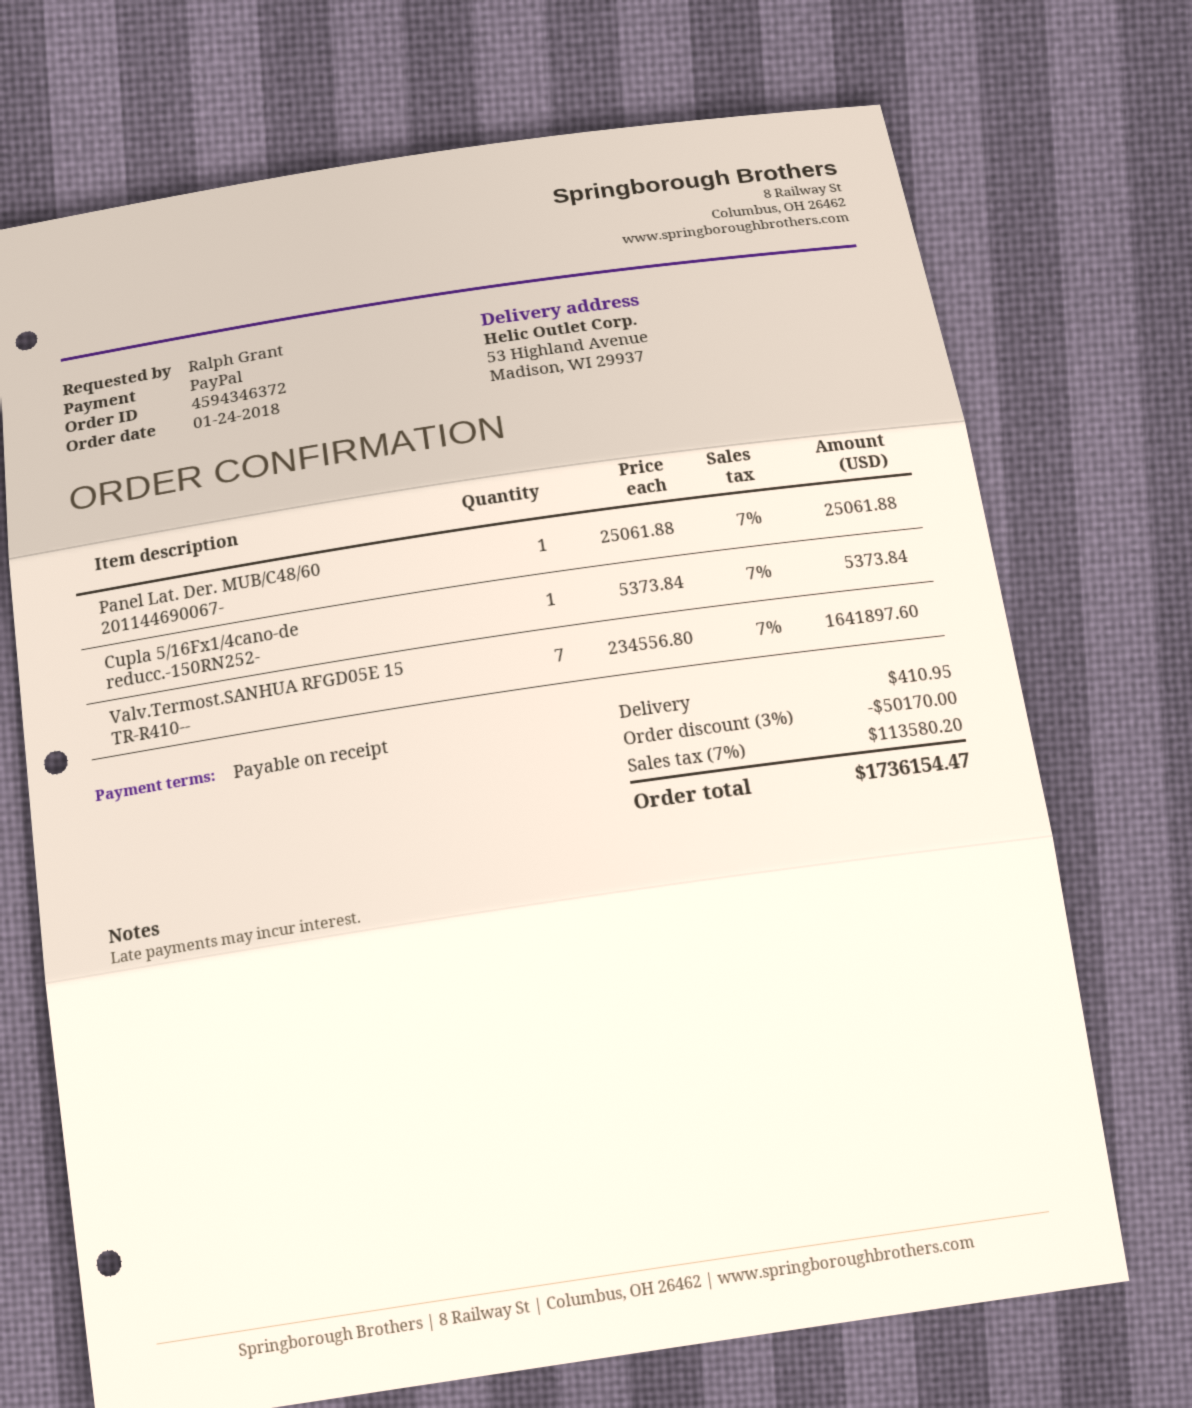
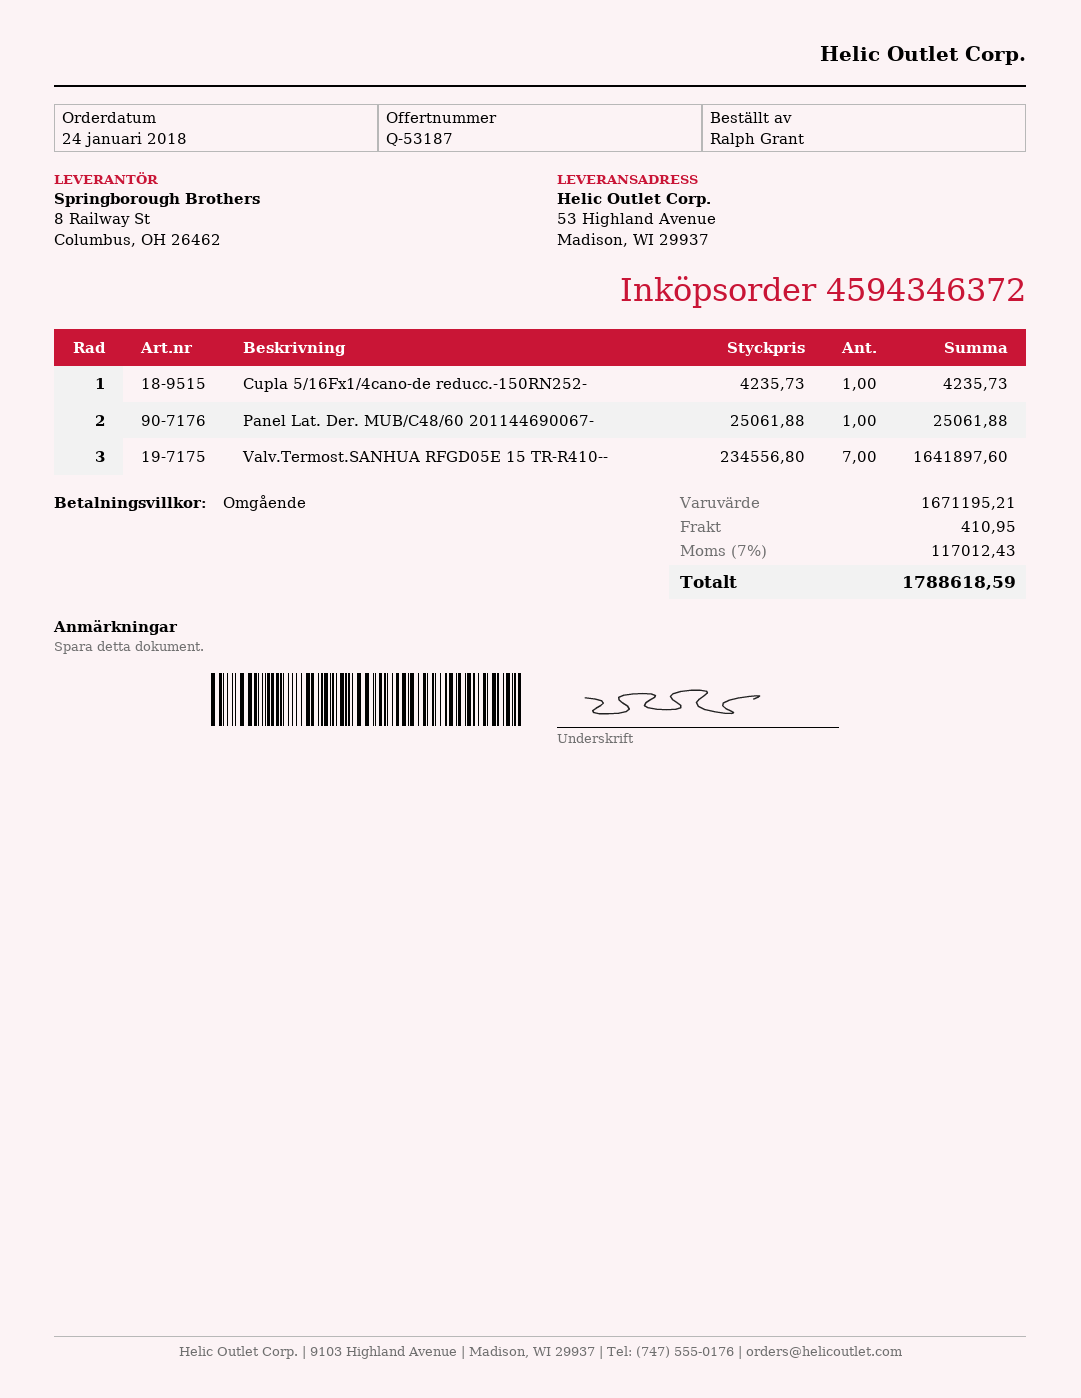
Cupla 5/16Fx1/4cano-de reducc.-150RN252-: 1 x 5373.84 = 5373.84 -> 1 x 4235.73 = 4235.73
discount: 3% = 50170.00 -> none
tax: 7% = 113580.20 -> 7% = 117012.43
total: 1736154.47 -> 1788618.59

